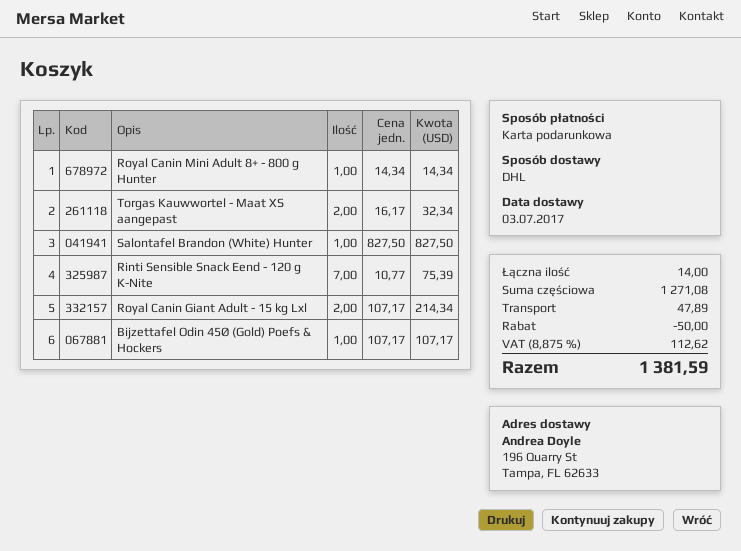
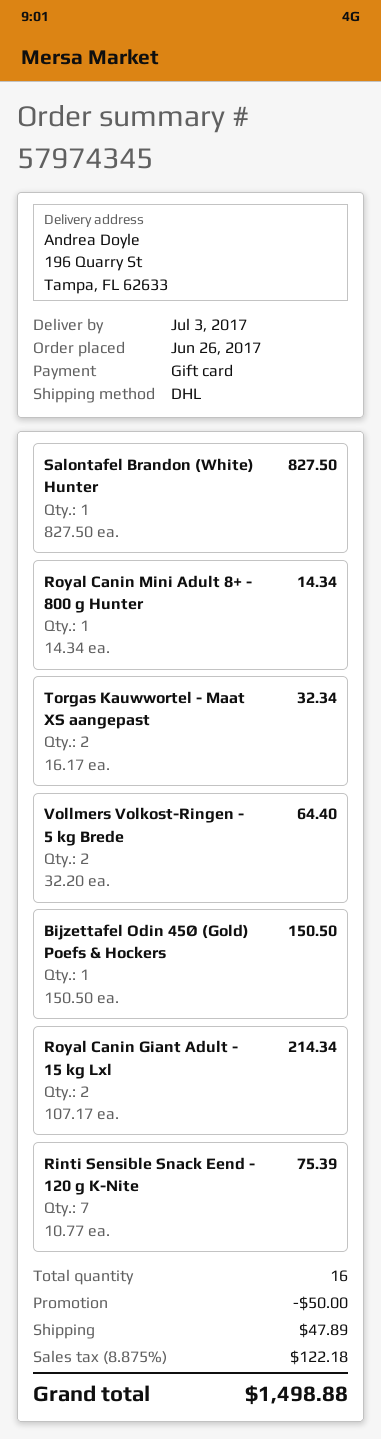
Bijzettafel Odin 45Ø (Gold) Poefs & Hockers: 1 x 107.17 = 107.17 -> 1 x 150.50 = 150.50
Vollmers Volkost-Ringen - 5 kg Brede: none -> 2 x 32.20 = 64.40
total quantity: 14 -> 16
tax: 8.875% = 112.62 -> 8.875% = 122.18
total: 1381.59 -> 1498.88

